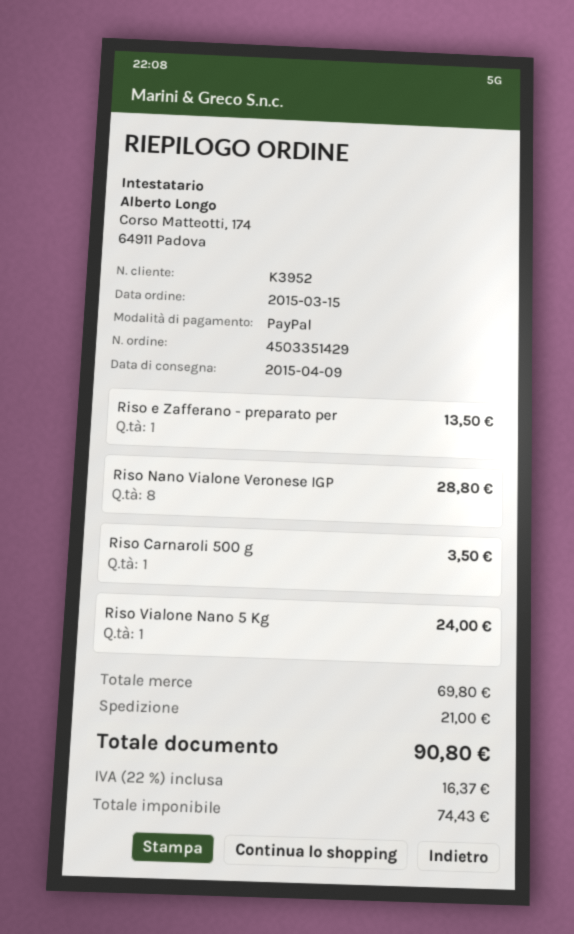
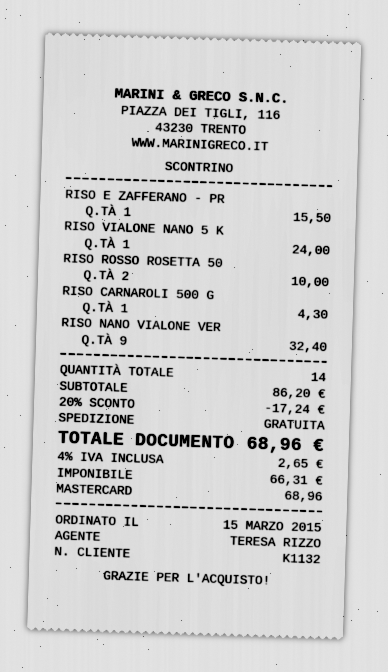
customer number: K3952 -> K1132
payment method: PayPal -> Mastercard
Riso e Zafferano - preparato per: 1 for 13.50 -> 1 for 15.50
Riso Nano Vialone Veronese IGP: 8 for 28.80 -> 9 for 32.40
Riso Carnaroli 500 g: 1 for 3.50 -> 1 for 4.30
RISO ROSSO ROSETTA 50: none -> 2 for 10.00
subtotal: 69.80 -> 86.20
discount: none -> 20% = 17.24
shipping: 21.00 -> 0.00
net: 74.43 -> 66.31
tax: 22% = 16.37 -> 4% = 2.65
total: 90.80 -> 68.96

